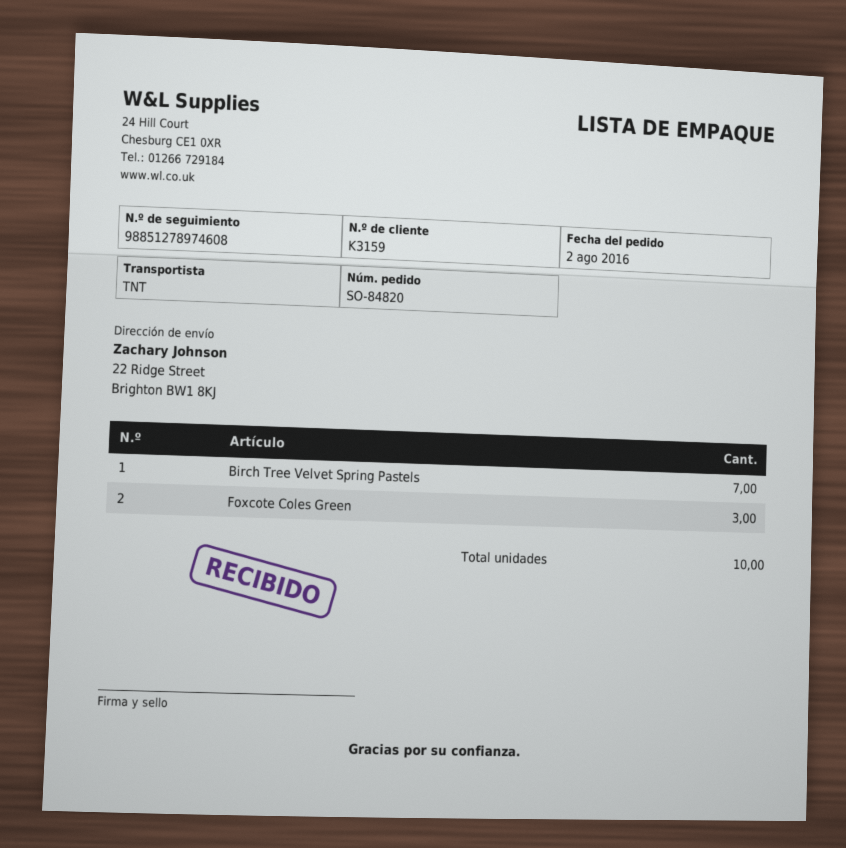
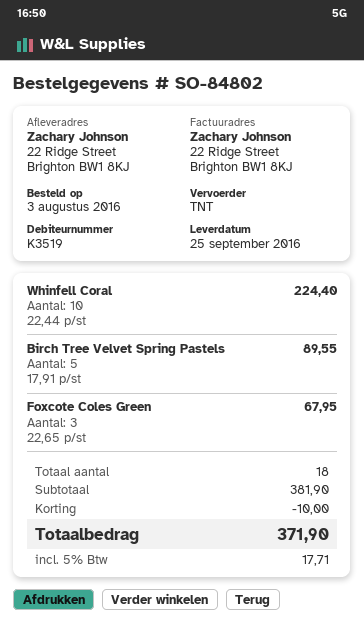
order number: SO-84820 -> SO-84802
order date: 2016-08-02 -> 2016-08-03
customer number: K3159 -> K3519
Birch Tree Velvet Spring Pastels: 7 -> 5
Whinfell Coral: none -> 10
total quantity: 10 -> 18

